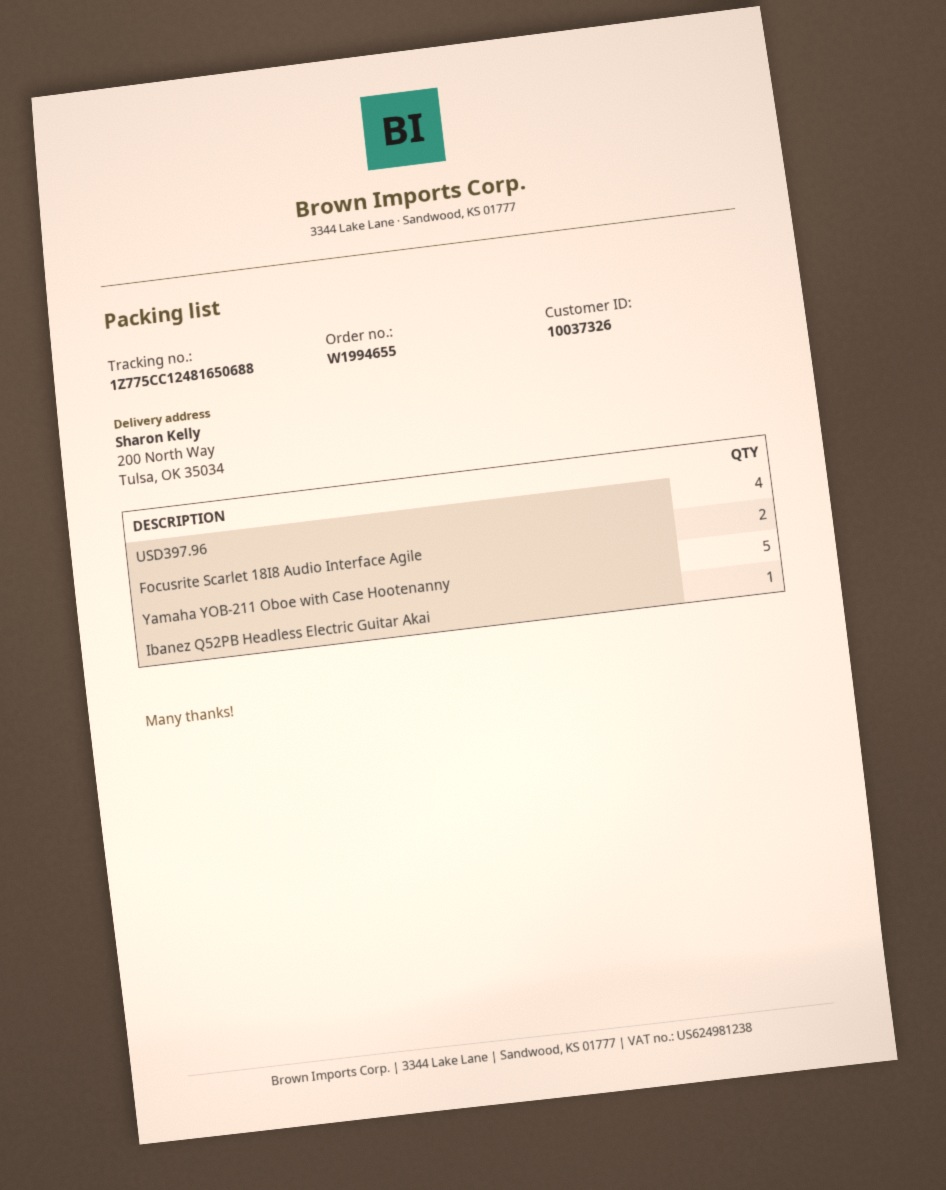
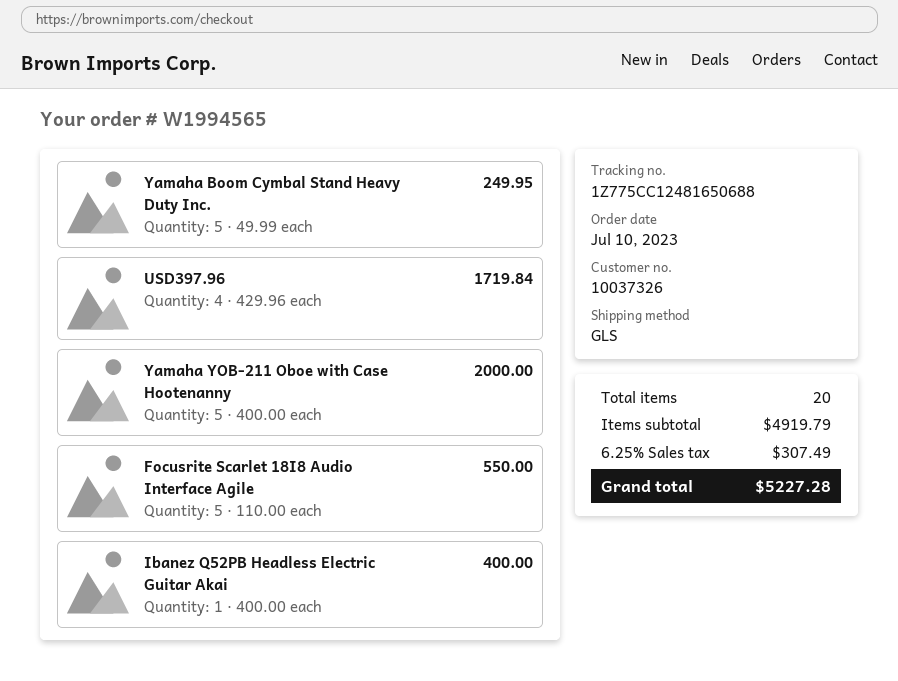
order number: W1994655 -> W1994565
Focusrite Scarlet 18I8 Audio Interface Agile: 2 -> 5
Yamaha Boom Cymbal Stand Heavy Duty Inc.: none -> 5

